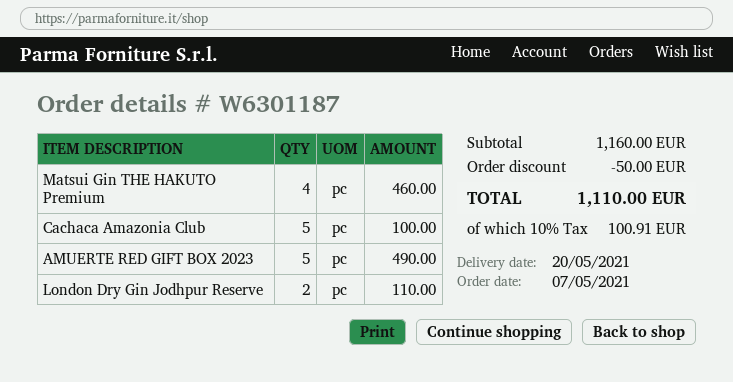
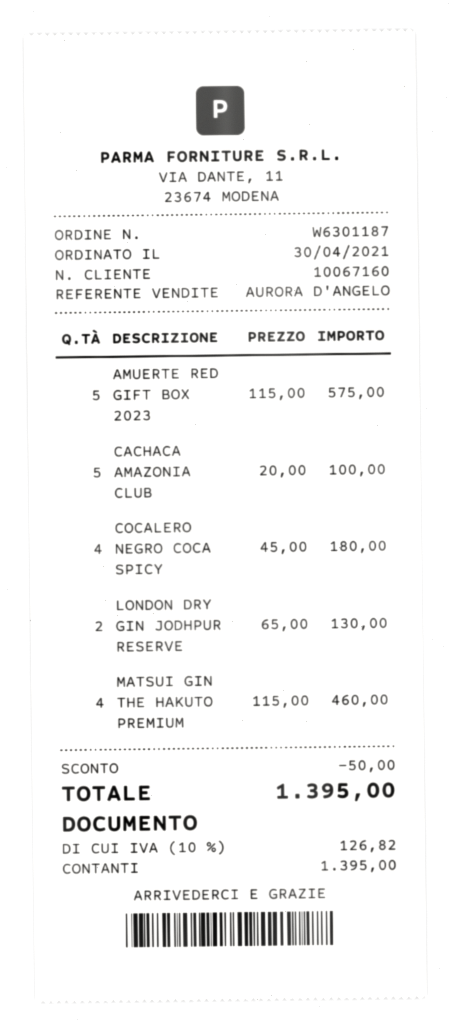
order date: 2021-05-07 -> 2021-04-30
AMUERTE RED GIFT BOX 2023: 5 for 490.00 -> 5 for 575.00
London Dry Gin Jodhpur Reserve: 2 for 110.00 -> 2 for 130.00
COCALERO NEGRO COCA SPICY: none -> 4 for 180.00
tax: 10% = 100.91 -> 10% = 126.82
total: 1110.00 -> 1395.00

